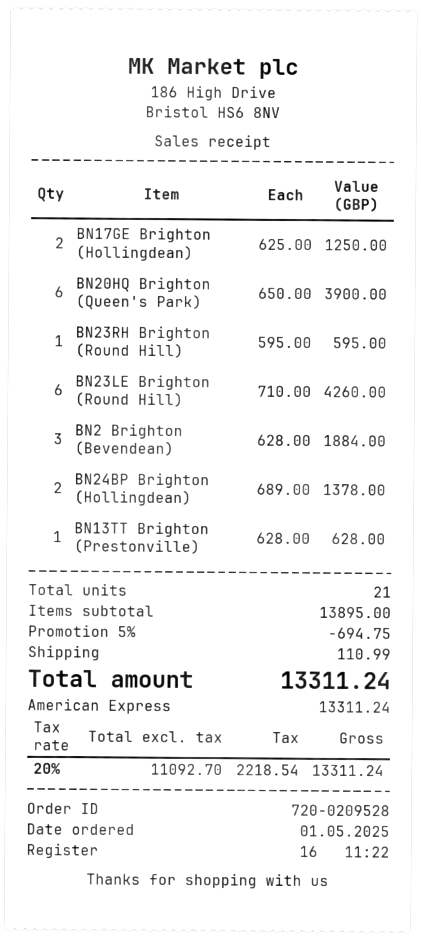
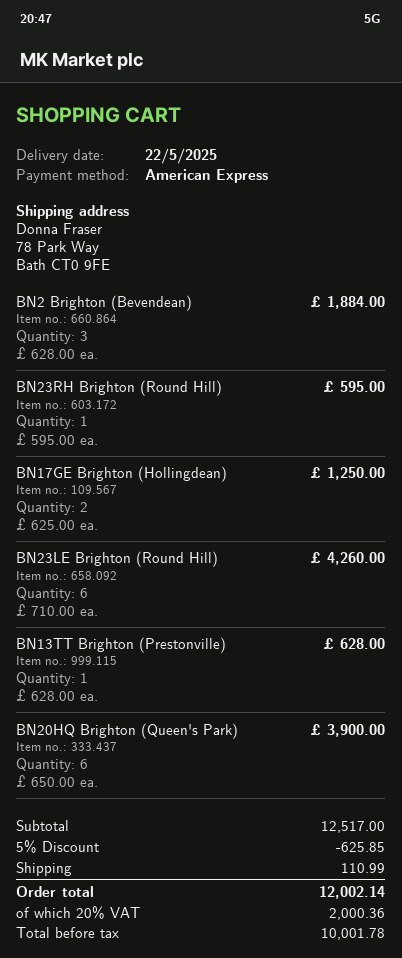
BN24BP Brighton (Hollingdean): 2 x 689.00 = 1378.00 -> none
subtotal: 13895.00 -> 12517.00
discount: 5% = 694.75 -> 5% = 625.85
net: 11092.70 -> 10001.78
tax: 20% = 2218.54 -> 20% = 2000.36
total: 13311.24 -> 12002.14

